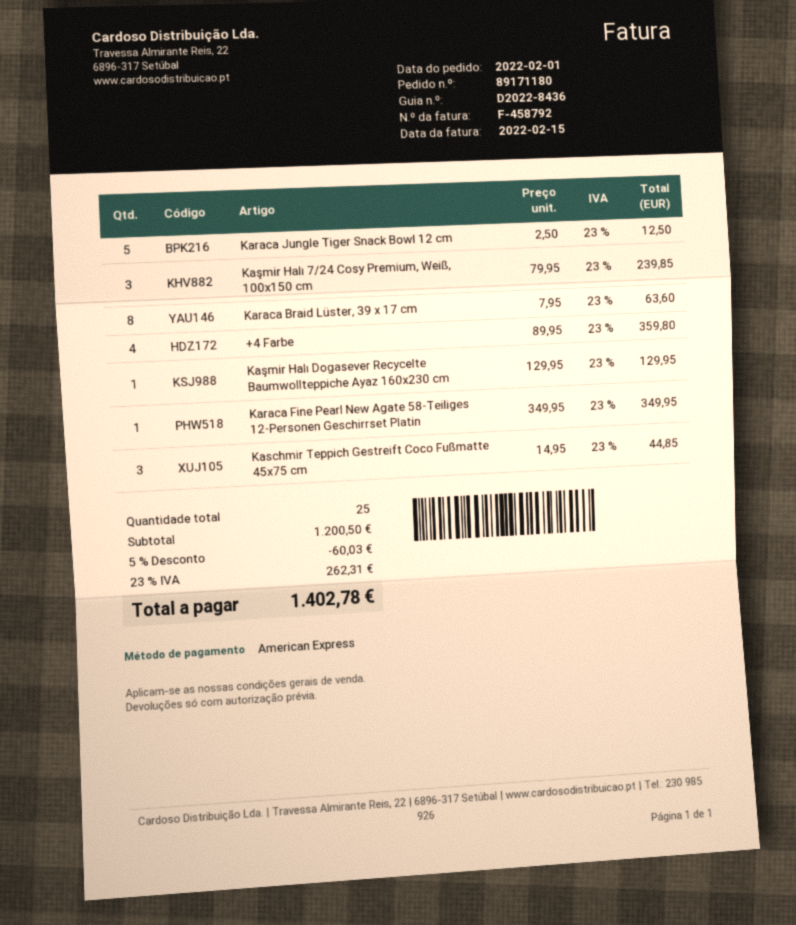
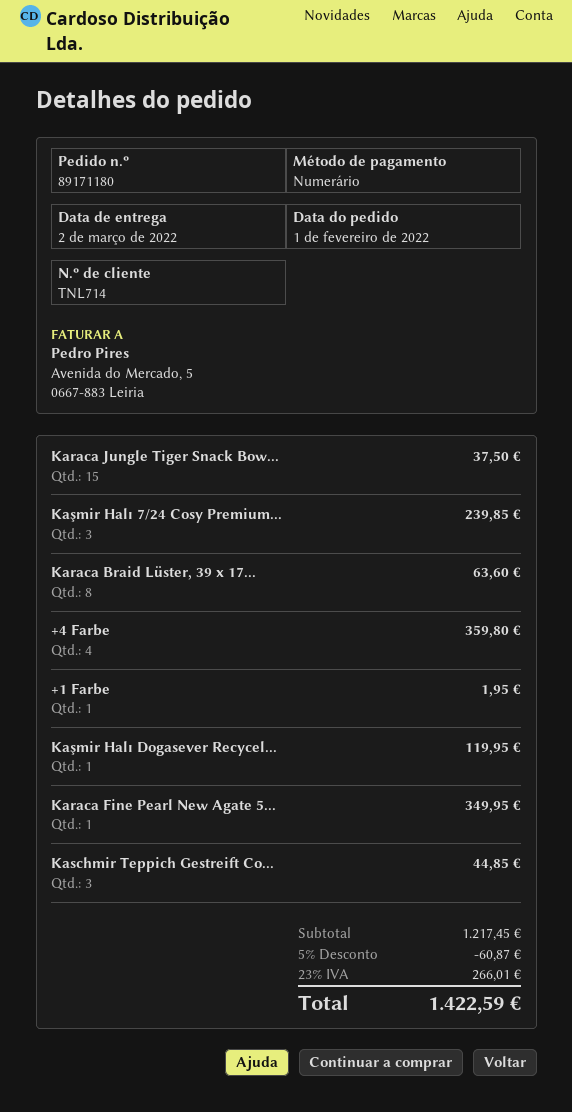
payment method: American Express -> cash
Karaca Jungle Tiger Snack Bowl 12 cm: 5 for 12.50 -> 15 for 37.50
Kaşmir Halı Dogasever Recycelte Baumwollteppiche Ayaz 160x230 cm: 1 for 129.95 -> 1 for 119.95
+1 Farbe: none -> 1 for 1.95
subtotal: 1200.50 -> 1217.45
discount: 5% = 60.03 -> 5% = 60.87
tax: 23% = 262.31 -> 23% = 266.01
total: 1402.78 -> 1422.59

